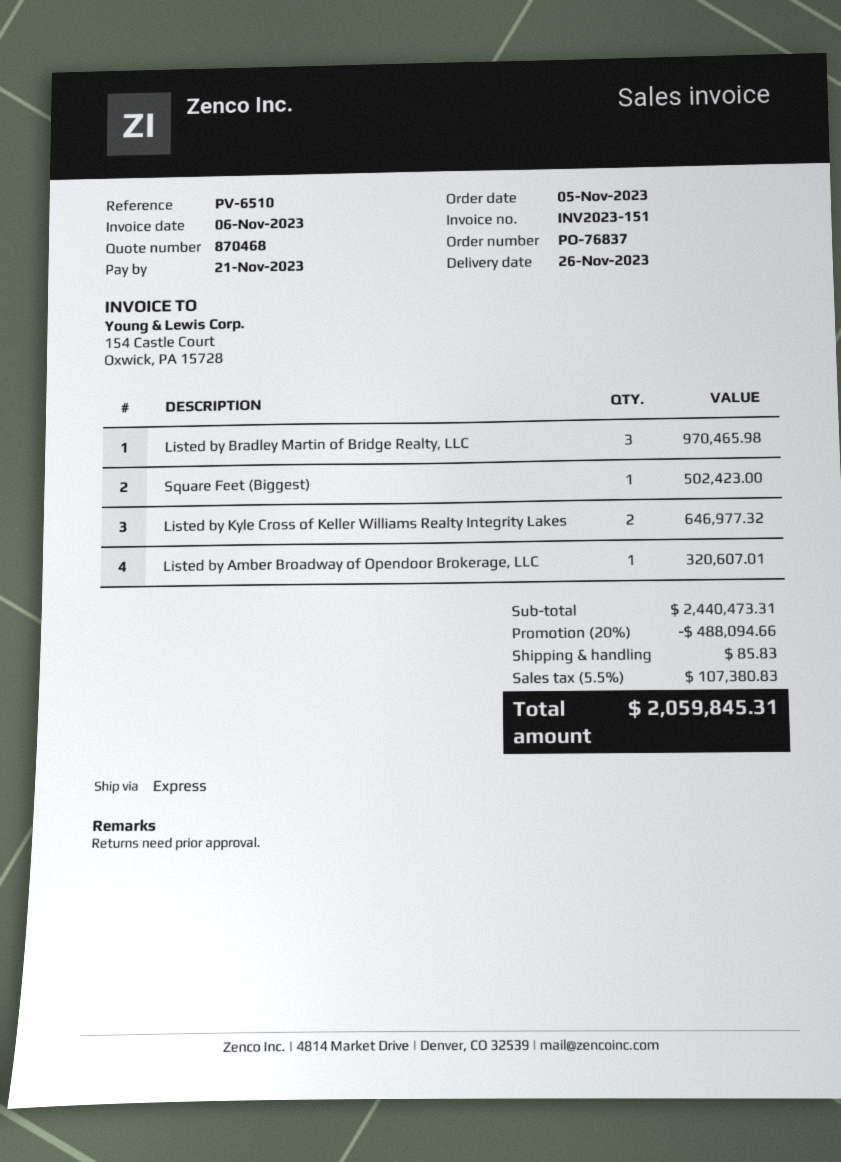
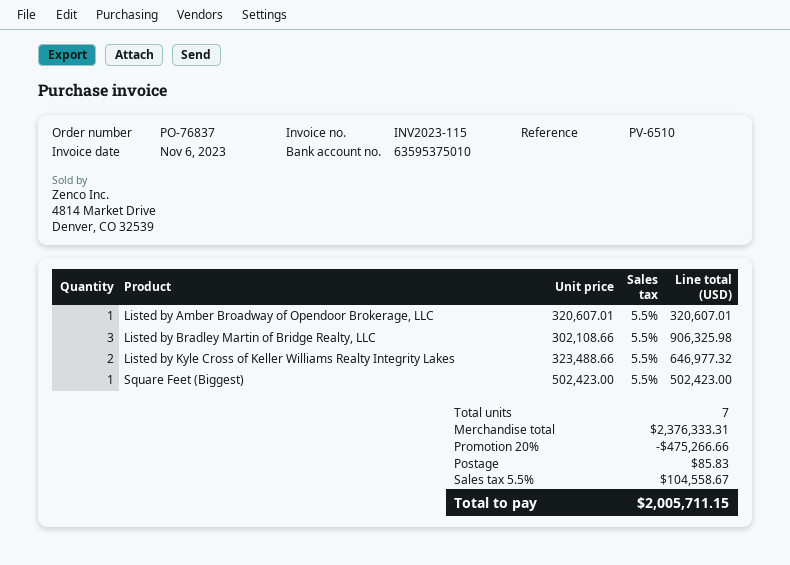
invoice number: INV2023-151 -> INV2023-115
Listed by Bradley Martin of Bridge Realty, LLC: 3 for 970465.98 -> 3 for 906325.98
subtotal: 2440473.31 -> 2376333.31
discount: 20% = 488094.66 -> 20% = 475266.66
tax: 5.5% = 107380.83 -> 5.5% = 104558.67
total: 2059845.31 -> 2005711.15

